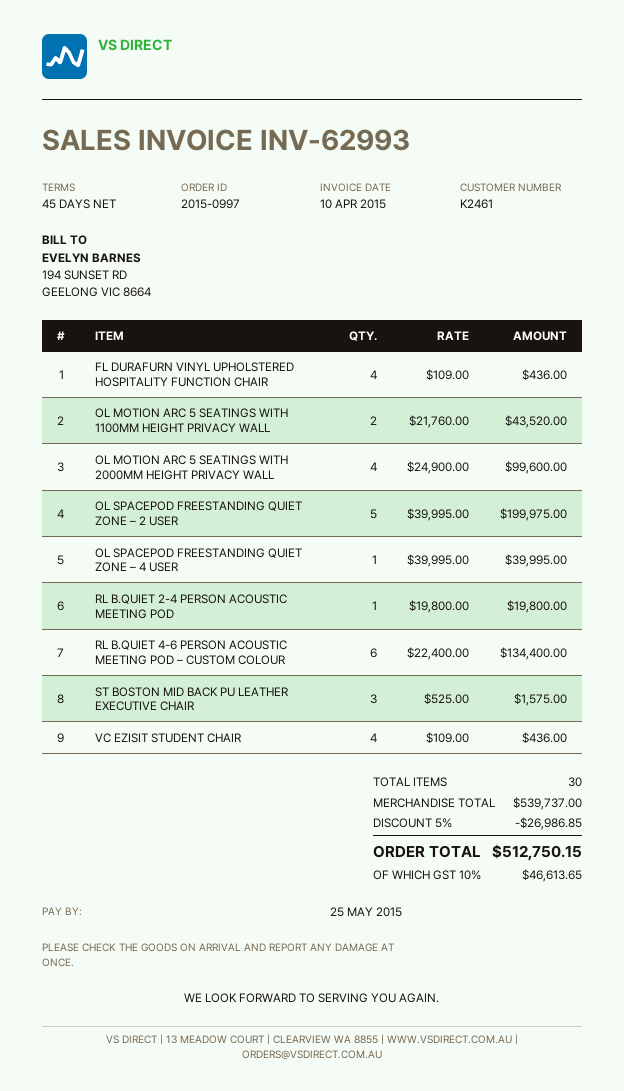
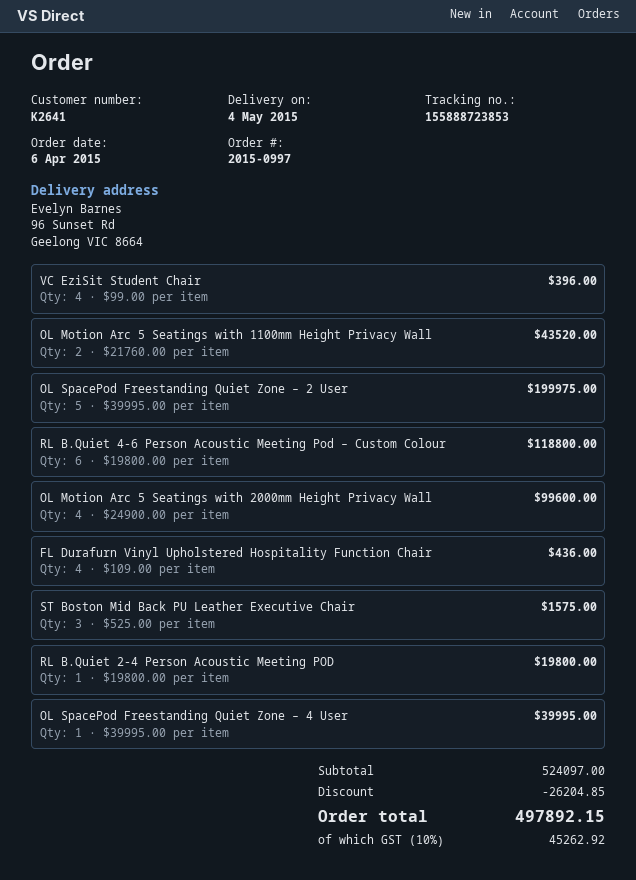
customer number: K2461 -> K2641
RL B.QUIET 4-6 PERSON ACOUSTIC MEETING POD – CUSTOM COLOUR: 6 x 22400.00 = 134400.00 -> 6 x 19800.00 = 118800.00
VC EZISIT STUDENT CHAIR: 4 x 109.00 = 436.00 -> 4 x 99.00 = 396.00
subtotal: 539737.00 -> 524097.00
discount: 26986.85 -> 26204.85
tax: 10% = 46613.65 -> 10% = 45262.92
total: 512750.15 -> 497892.15

